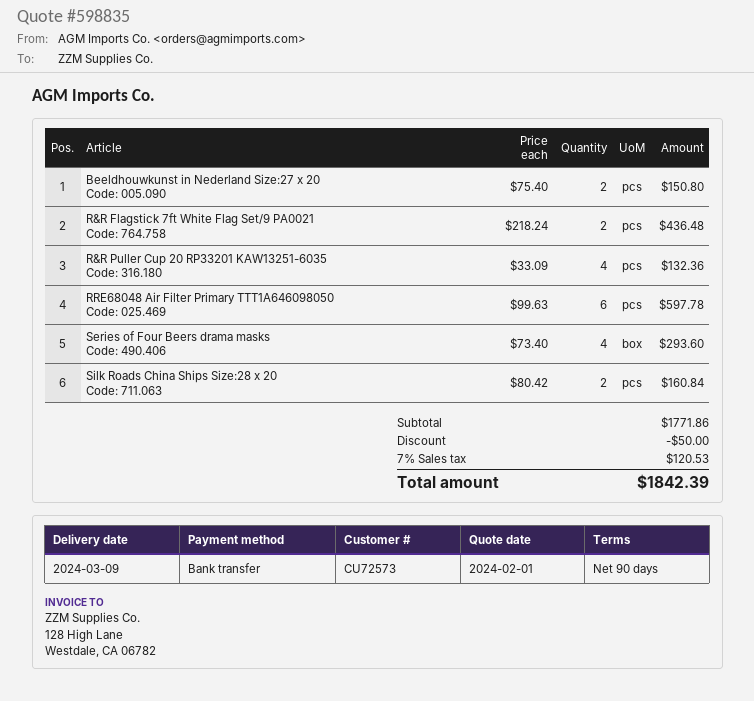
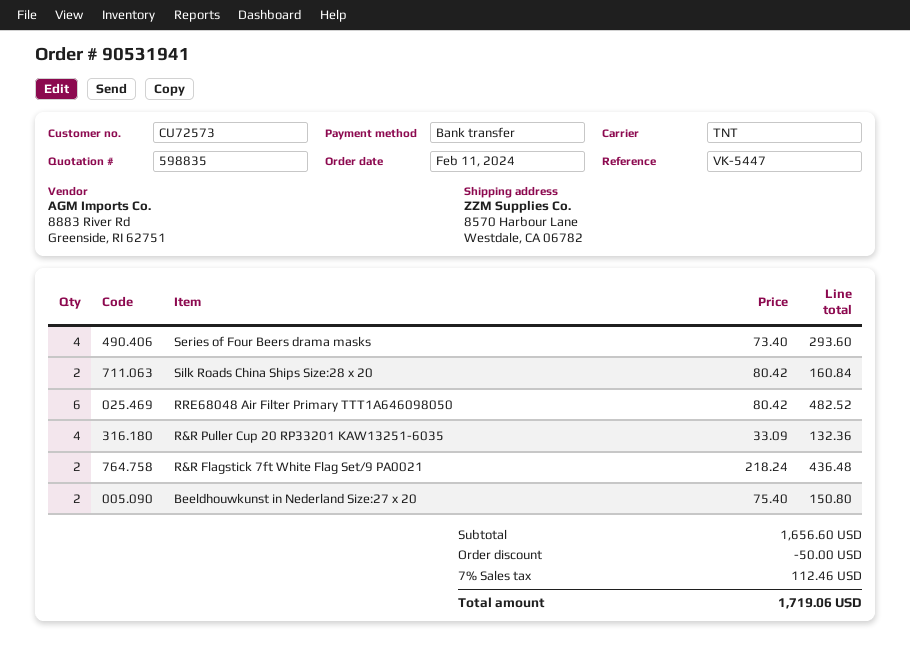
RRE68048 Air Filter Primary TTT1A646098050: 6 x 99.63 = 597.78 -> 6 x 80.42 = 482.52
subtotal: 1771.86 -> 1656.60
tax: 7% = 120.53 -> 7% = 112.46
total: 1842.39 -> 1719.06

